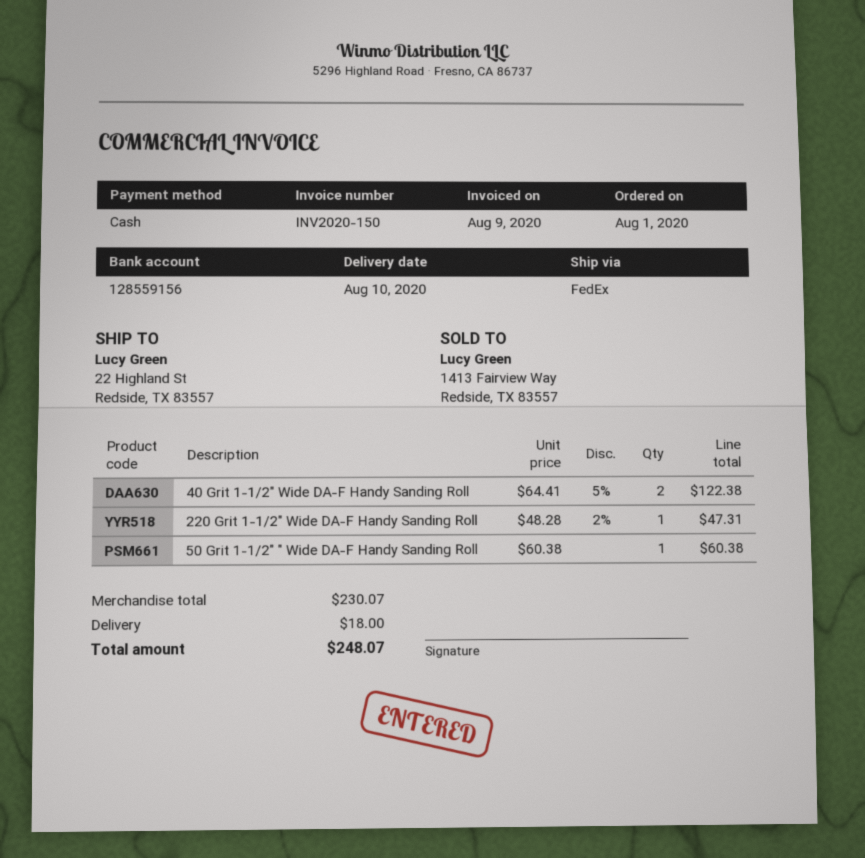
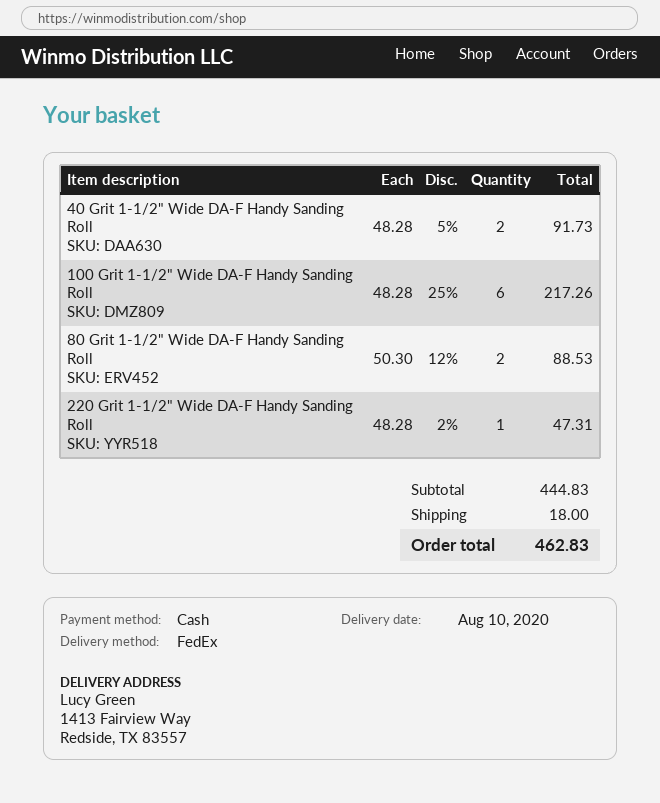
ship to: 22 Highland St, Redside, TX 83557 -> 1413 Fairview Way, Redside, TX 83557
40 Grit 1-1/2" Wide DA-F Handy Sanding Roll: 2 x 64.41 - 5% = 122.38 -> 2 x 48.28 - 5% = 91.73
50 Grit 1-1/2" " Wide DA-F Handy Sanding Roll: 1 x 60.38 = 60.38 -> none
100 Grit 1-1/2" Wide DA-F Handy Sanding Roll: none -> 6 x 48.28 - 25% = 217.26
80 Grit 1-1/2" Wide DA-F Handy Sanding Roll: none -> 2 x 50.30 - 12% = 88.53
subtotal: 230.07 -> 444.83
total: 248.07 -> 462.83

